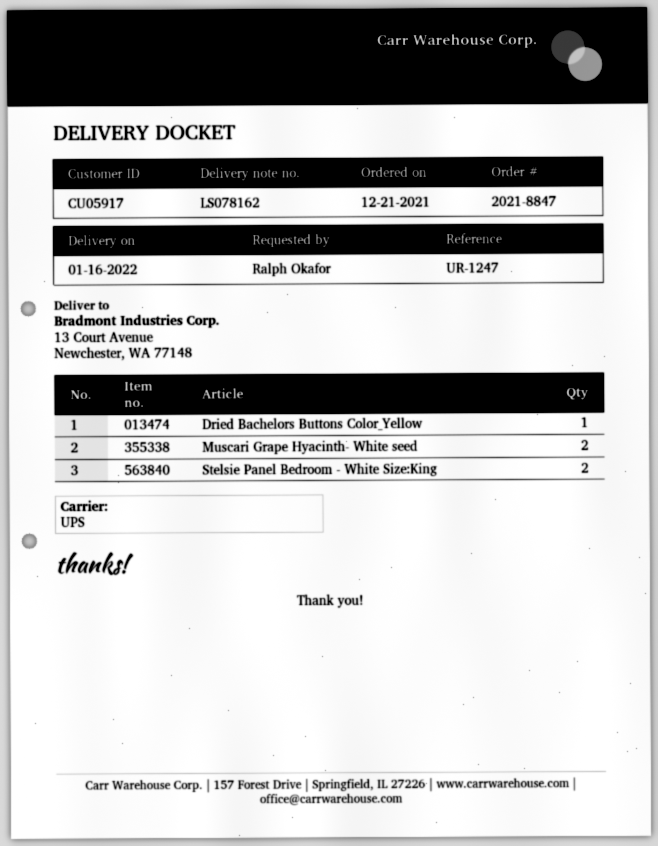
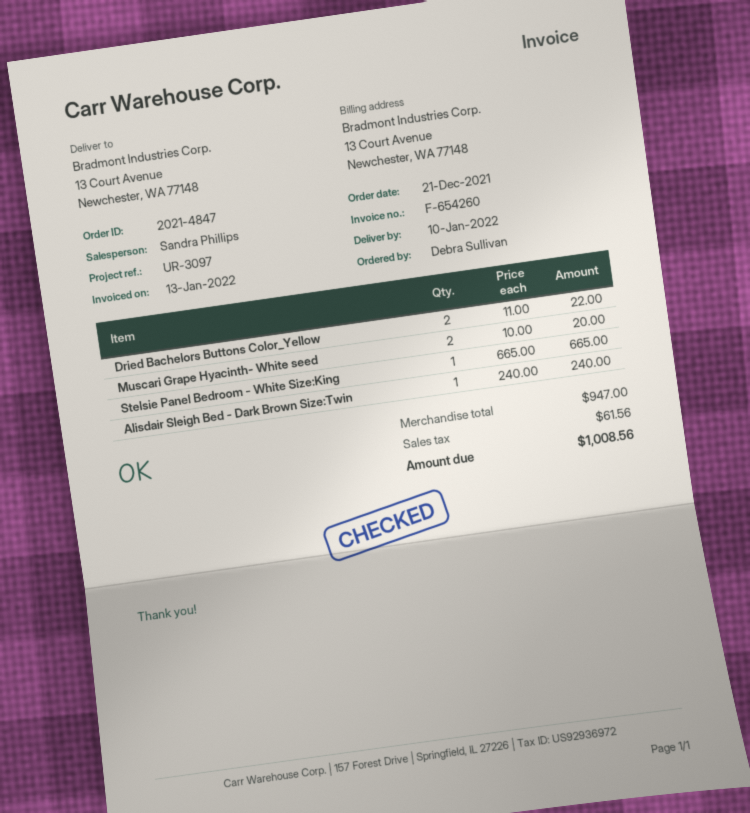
order number: 2021-8847 -> 2021-4847
delivery date: 2022-01-16 -> 2022-01-10
reference: UR-1247 -> UR-3097
ordered by: Ralph Okafor -> Debra Sullivan
Dried Bachelors Buttons Color_Yellow: 1 -> 2
Stelsie Panel Bedroom - White Size:King: 2 -> 1
Alisdair Sleigh Bed - Dark Brown Size:Twin: none -> 1

